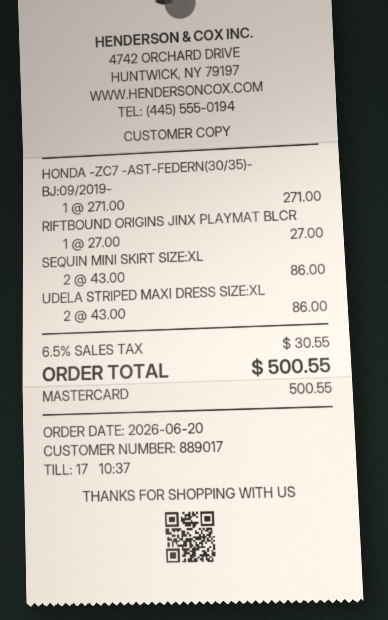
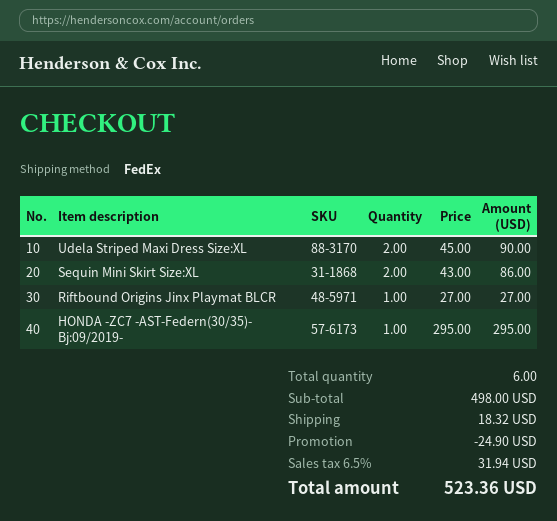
HONDA -ZC7 -AST-FEDERN(30/35)- BJ:09/2019-: 1 x 271.00 = 271.00 -> 1 x 295.00 = 295.00
UDELA STRIPED MAXI DRESS SIZE:XL: 2 x 43.00 = 86.00 -> 2 x 45.00 = 90.00
discount: none -> 24.90
shipping: none -> 18.32
tax: 6.5% = 30.55 -> 6.5% = 31.94
total: 500.55 -> 523.36

